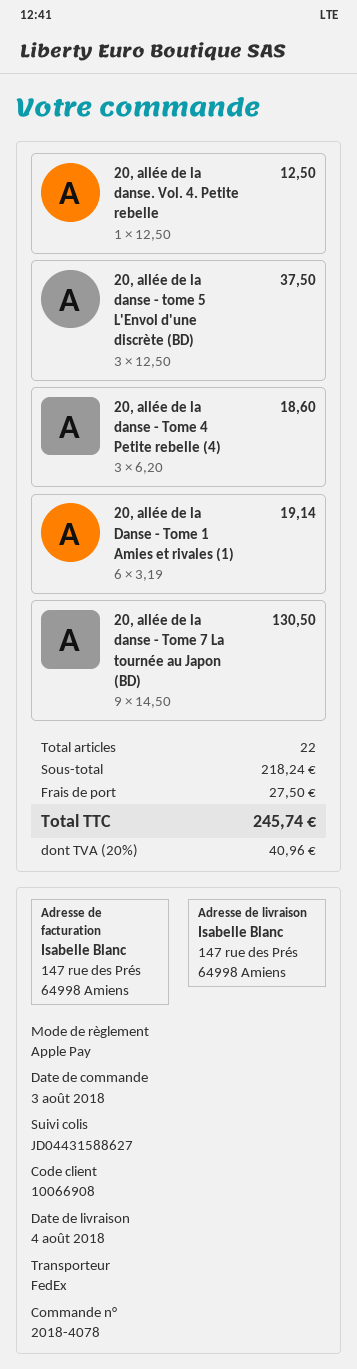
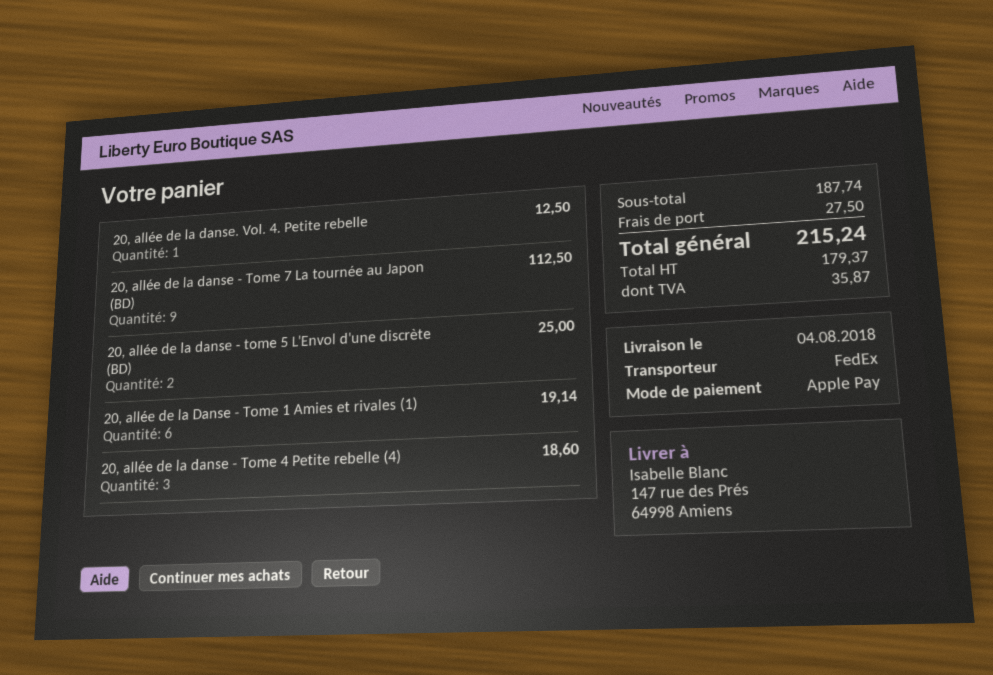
20, allée de la danse - tome 5 L'Envol d'une discrète (BD): 3 for 37.50 -> 2 for 25.00
20, allée de la danse - Tome 7 La tournée au Japon (BD): 9 for 130.50 -> 9 for 112.50
subtotal: 218.24 -> 187.74
tax: 40.96 -> 35.87
total: 245.74 -> 215.24

